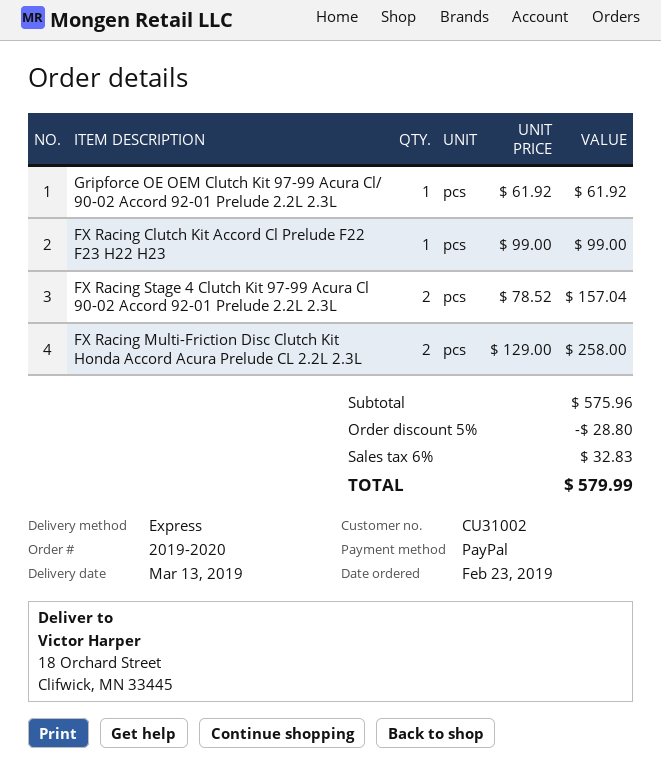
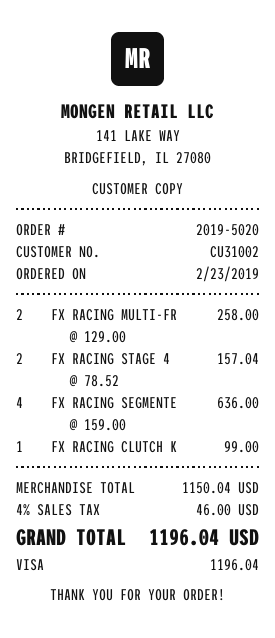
order number: 2019-2020 -> 2019-5020
payment method: PayPal -> Visa
Gripforce OE OEM Clutch Kit 97-99 Acura Cl/ 90-02 Accord 92-01 Prelude 2.2L 2.3L: 1 x 61.92 = 61.92 -> none
FX RACING SEGMENTE: none -> 4 x 159.00 = 636.00
subtotal: 575.96 -> 1150.04
discount: 5% = 28.80 -> none
tax: 6% = 32.83 -> 4% = 46.00
total: 579.99 -> 1196.04

